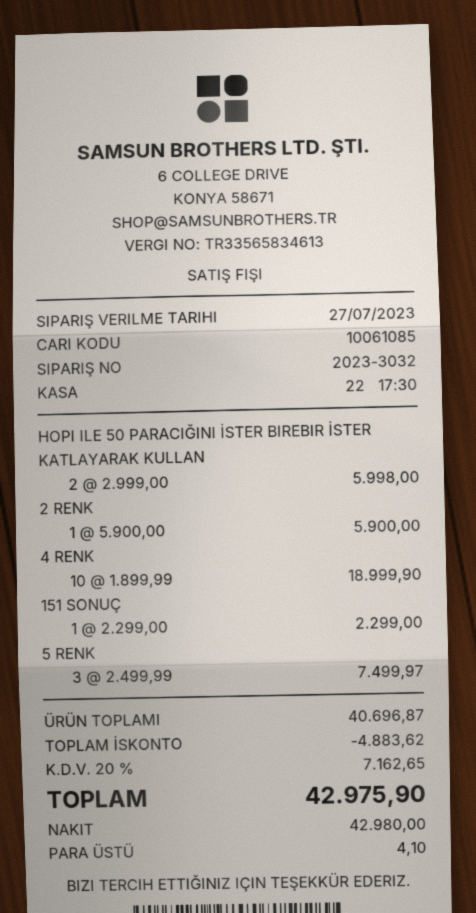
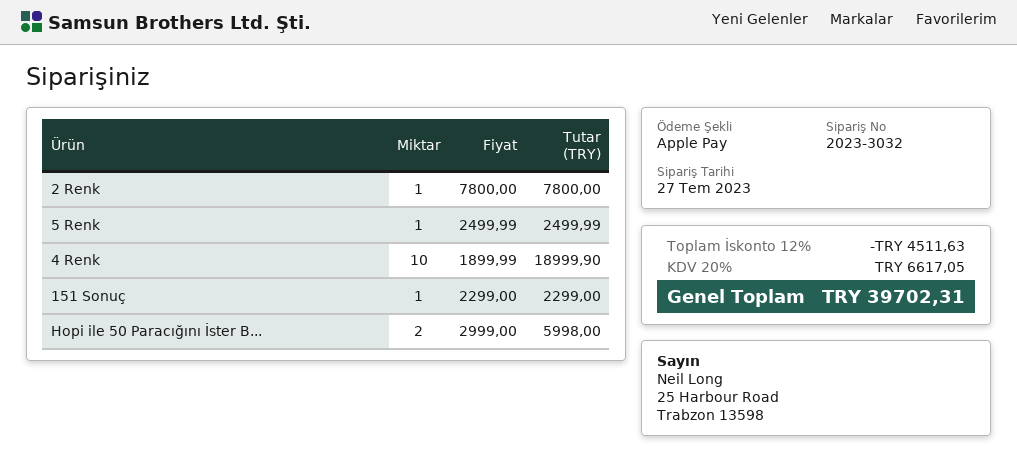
payment method: cash -> Apple Pay
2 RENK: 1 x 5900.00 = 5900.00 -> 1 x 7800.00 = 7800.00
5 RENK: 3 x 2499.99 = 7499.97 -> 1 x 2499.99 = 2499.99
discount: 4883.62 -> 4511.63
tax: 20% = 7162.65 -> 20% = 6617.05
total: 42975.90 -> 39702.31

